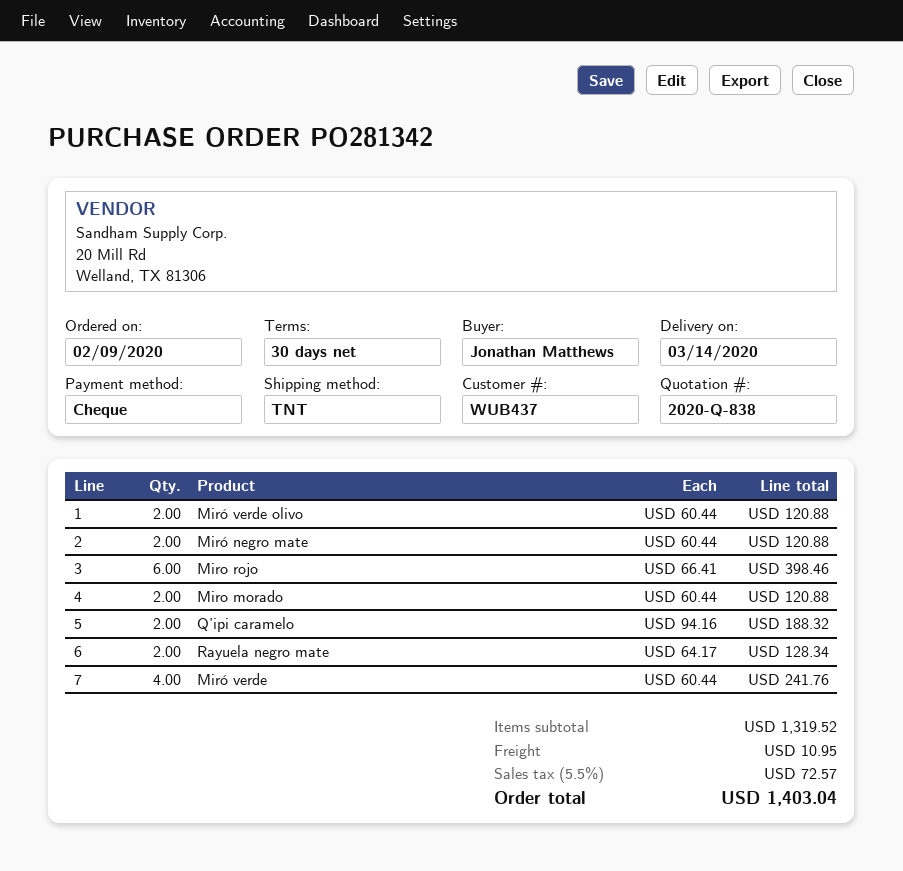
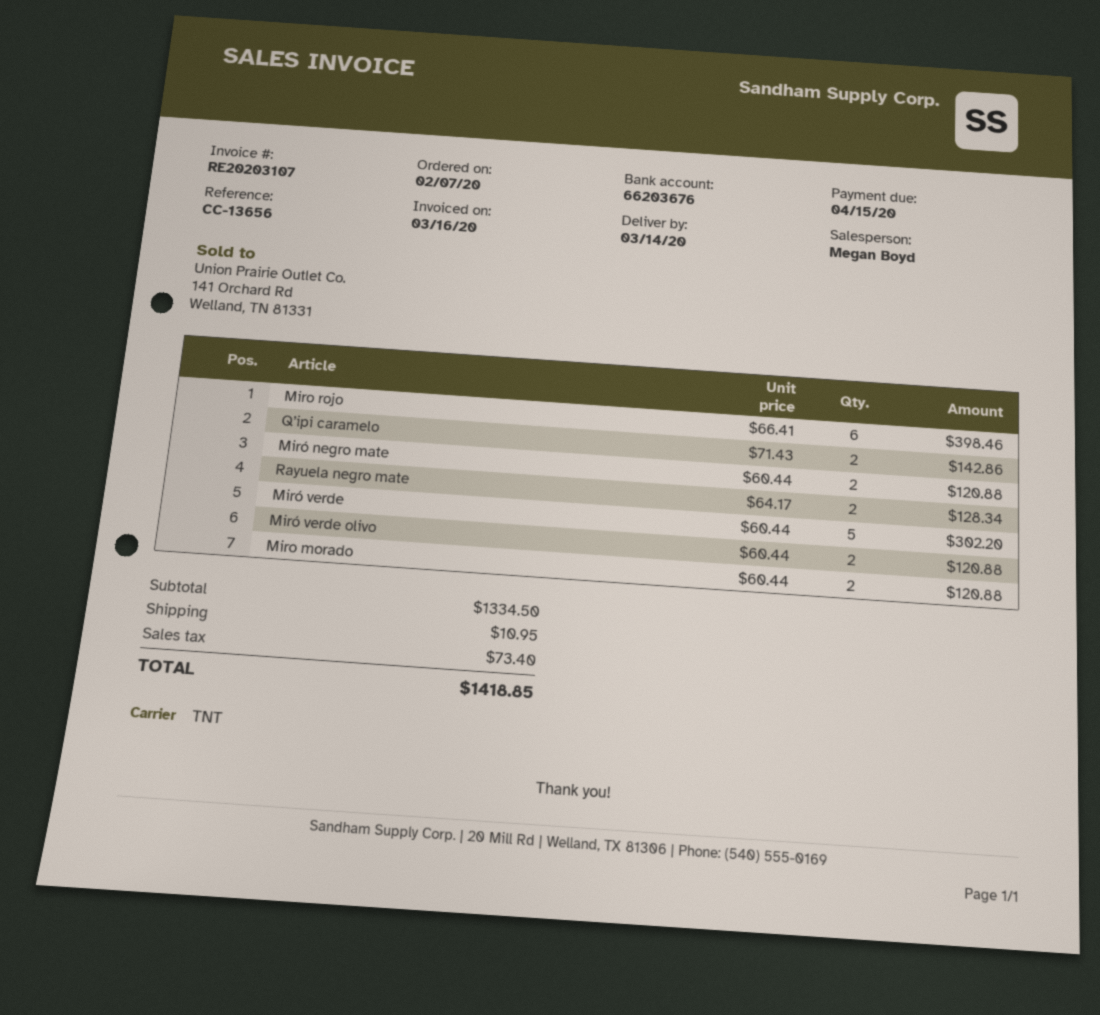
order date: 2020-02-09 -> 2020-02-07
Q’ipi caramelo: 2 x 94.16 = 188.32 -> 2 x 71.43 = 142.86
Miró verde: 4 x 60.44 = 241.76 -> 5 x 60.44 = 302.20
subtotal: 1319.52 -> 1334.50
tax: 72.57 -> 73.40
total: 1403.04 -> 1418.85

